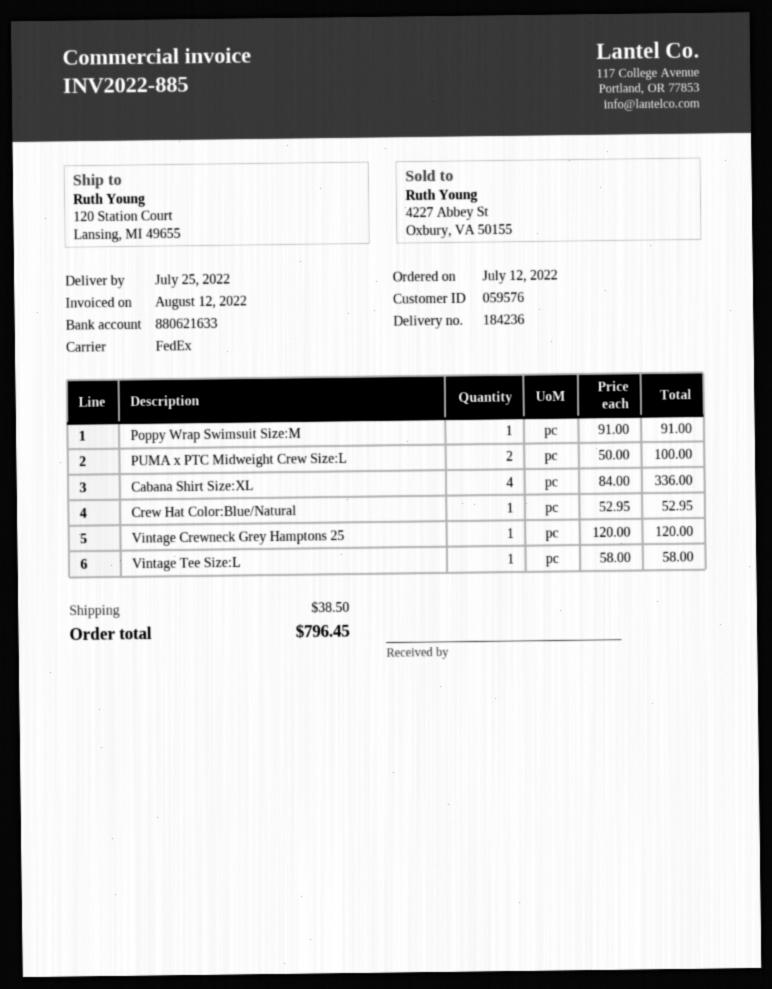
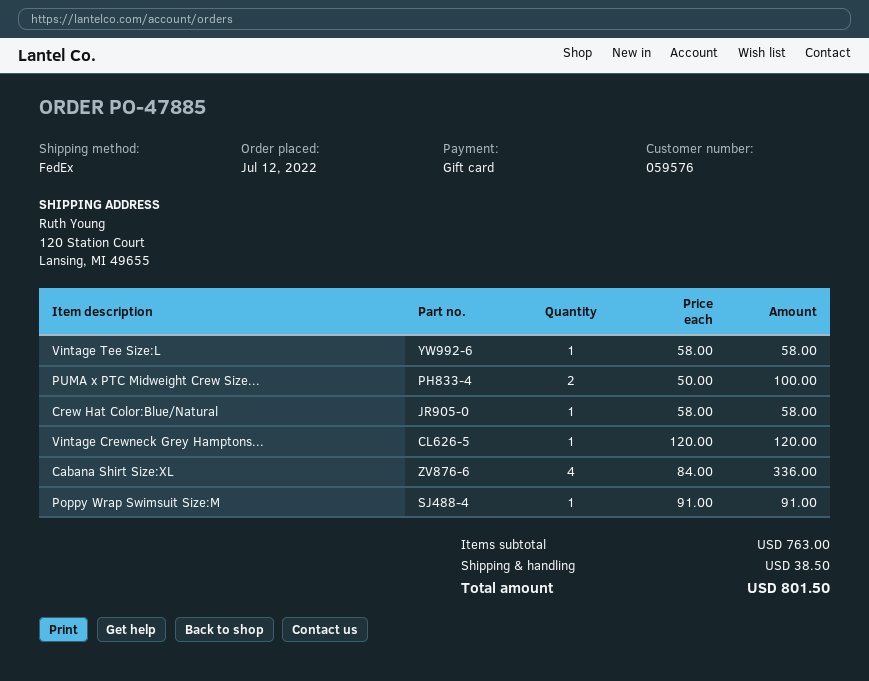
Crew Hat Color:Blue/Natural: 1 x 52.95 = 52.95 -> 1 x 58.00 = 58.00
total: 796.45 -> 801.50

